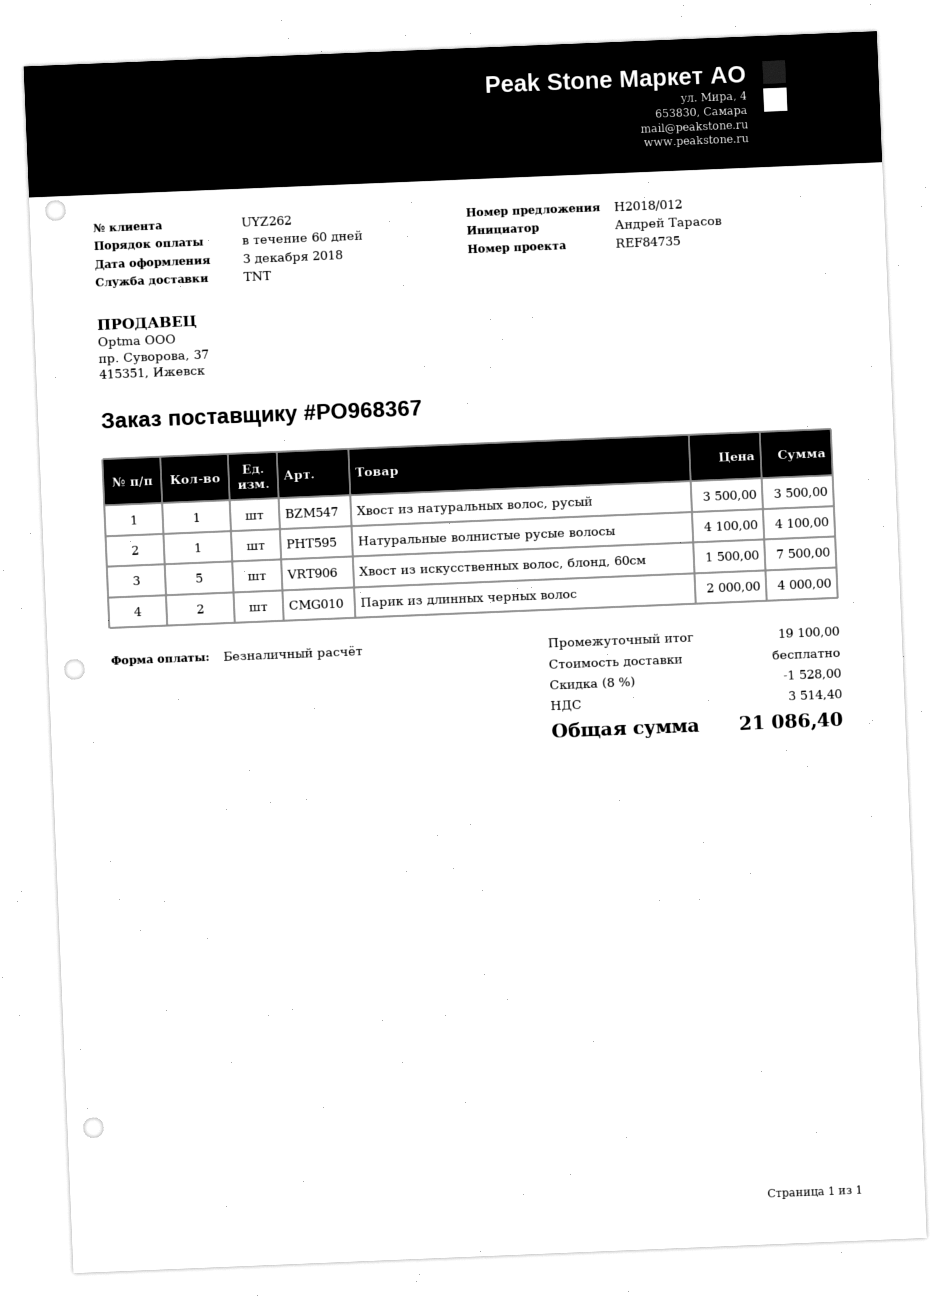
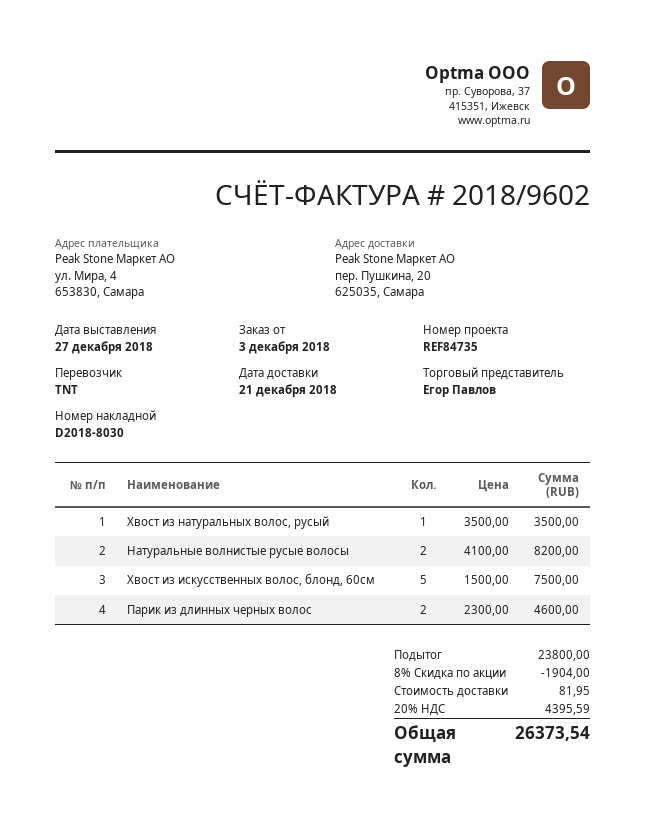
Натуральные волнистые русые волосы: 1 x 4100.00 = 4100.00 -> 2 x 4100.00 = 8200.00
Парик из длинных черных волос: 2 x 2000.00 = 4000.00 -> 2 x 2300.00 = 4600.00
subtotal: 19100.00 -> 23800.00
discount: 8% = 1528.00 -> 8% = 1904.00
shipping: 0.00 -> 81.95
tax: 3514.40 -> 4395.59
total: 21086.40 -> 26373.54

